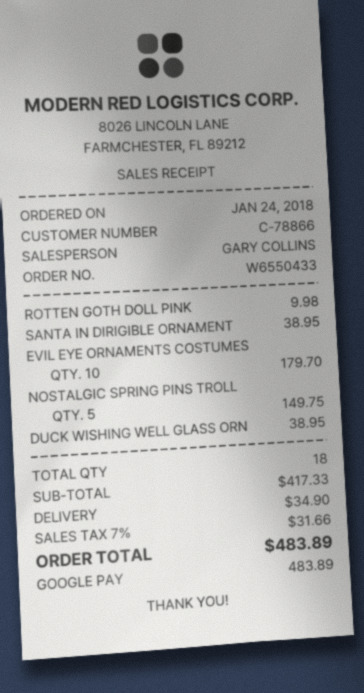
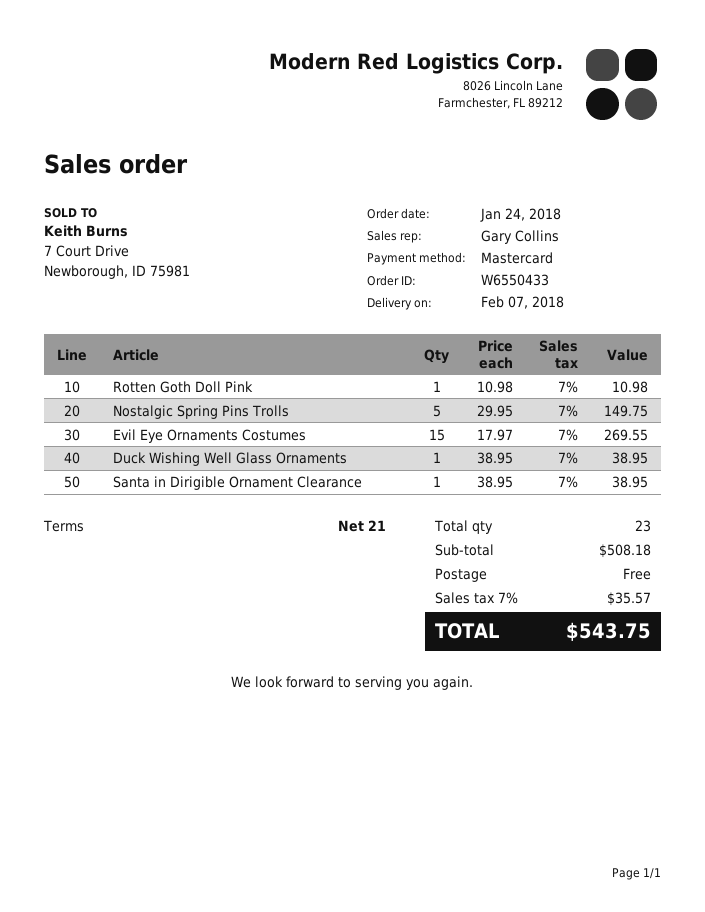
payment method: Google Pay -> Mastercard
ROTTEN GOTH DOLL PINK: 1 for 9.98 -> 1 for 10.98
EVIL EYE ORNAMENTS COSTUMES: 10 for 179.70 -> 15 for 269.55
total quantity: 18 -> 23
subtotal: 417.33 -> 508.18
shipping: 34.90 -> 0.00
tax: 7% = 31.66 -> 7% = 35.57
total: 483.89 -> 543.75

